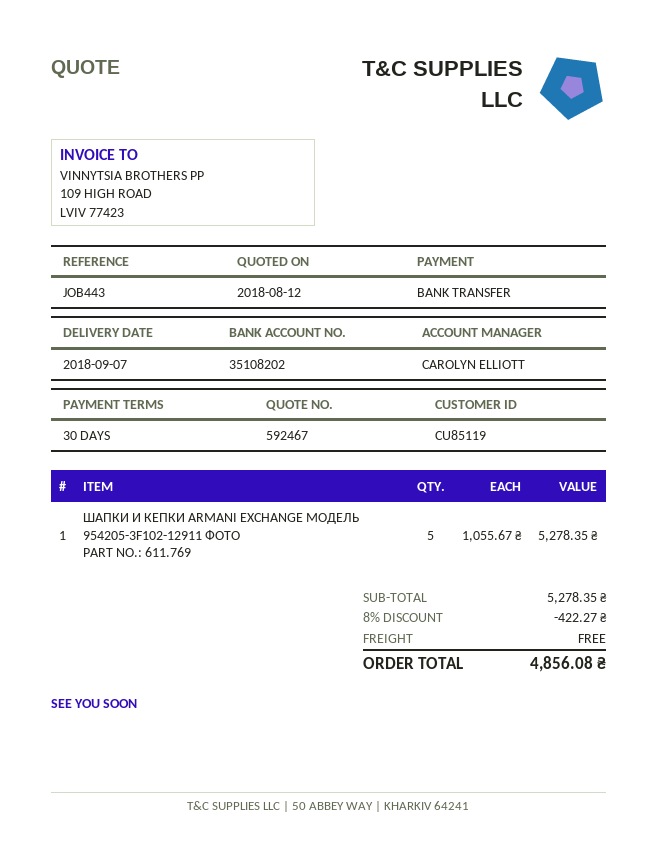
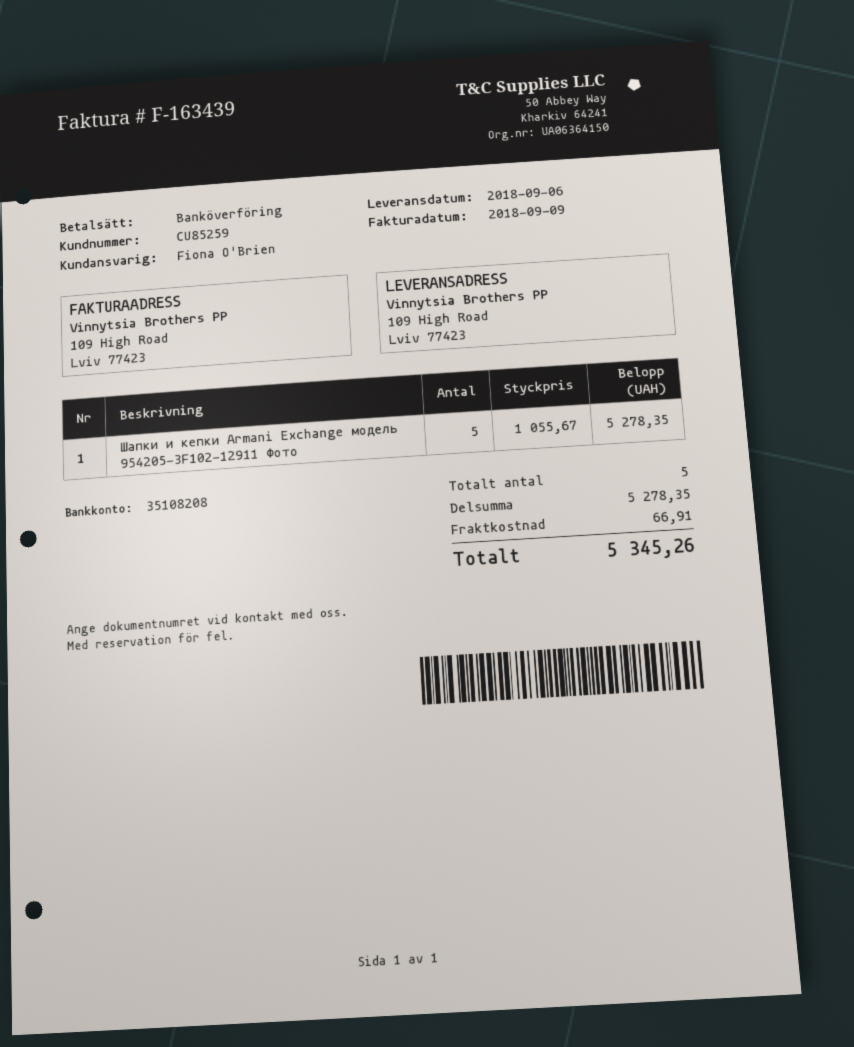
delivery date: 2018-09-07 -> 2018-09-06
customer number: CU85119 -> CU85259
sales rep: CAROLYN ELLIOTT -> Fiona O'Brien
bank account: 35108202 -> 35108208
discount: 8% = 422.27 -> none
shipping: 0.00 -> 66.91
total: 4856.08 -> 5345.26

